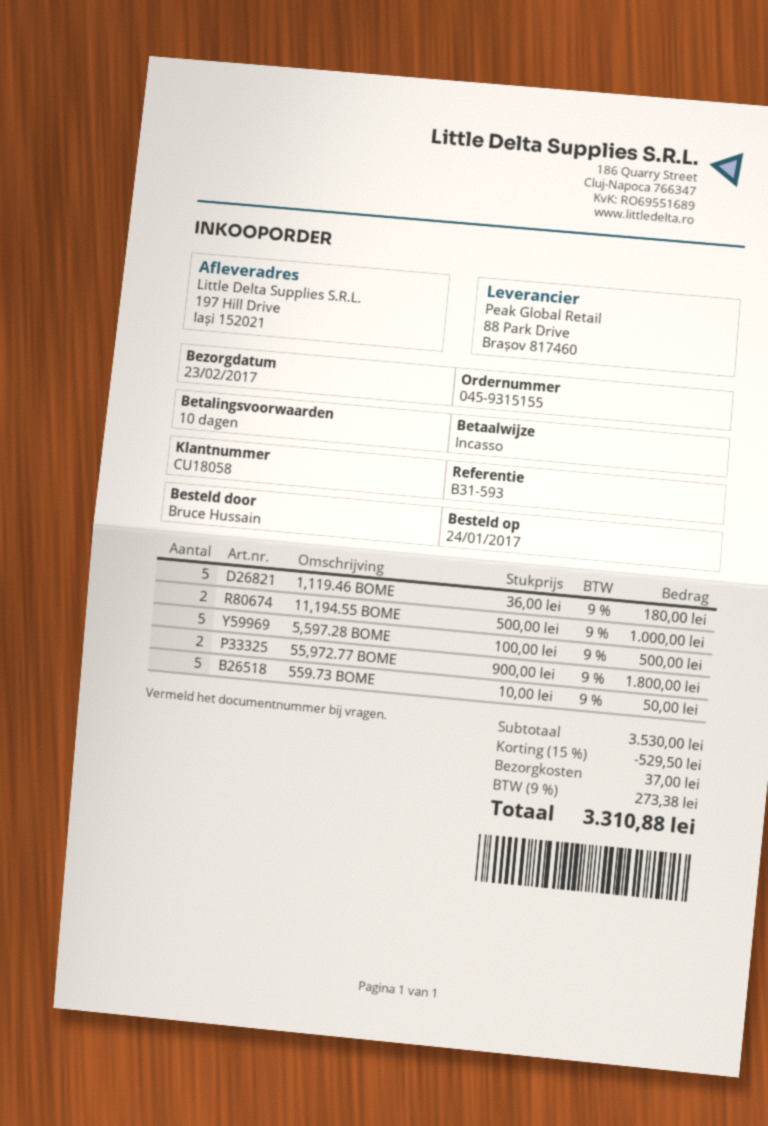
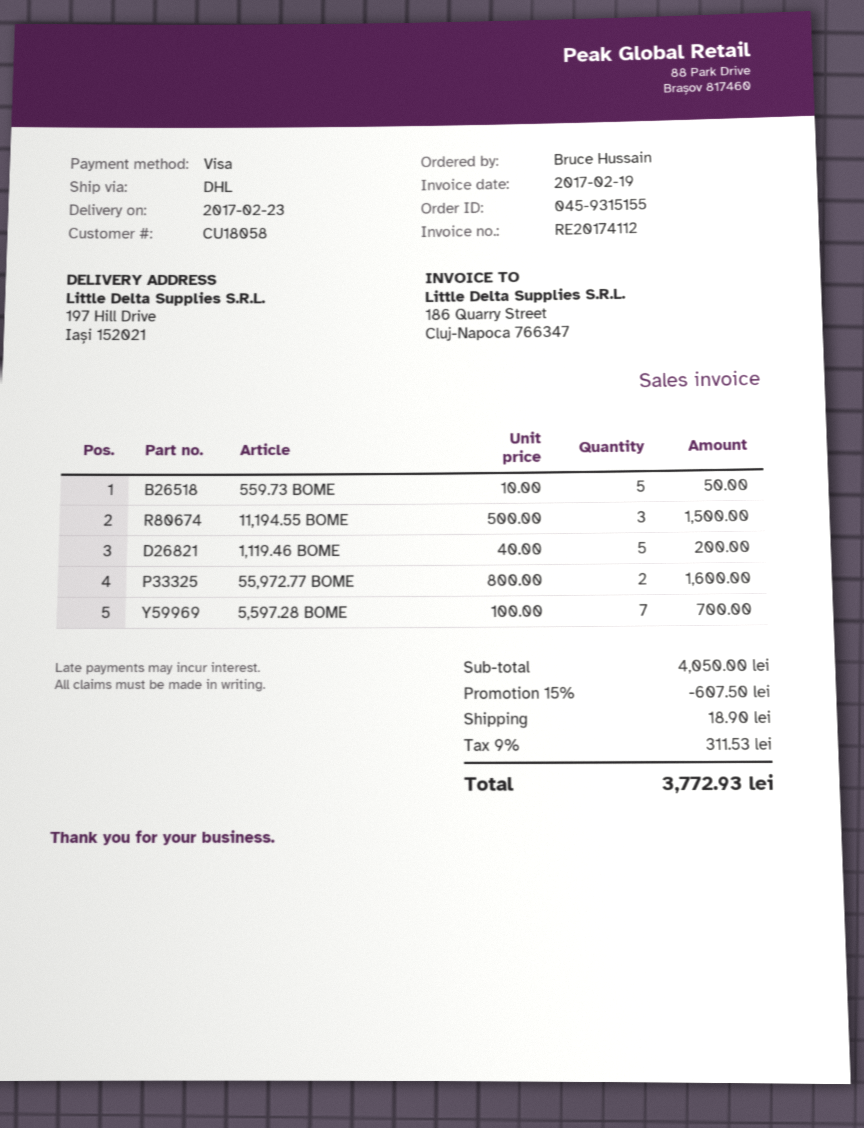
payment method: direct debit -> Visa
1,119.46 BOME: 5 x 36.00 = 180.00 -> 5 x 40.00 = 200.00
11,194.55 BOME: 2 x 500.00 = 1000.00 -> 3 x 500.00 = 1500.00
5,597.28 BOME: 5 x 100.00 = 500.00 -> 7 x 100.00 = 700.00
55,972.77 BOME: 2 x 900.00 = 1800.00 -> 2 x 800.00 = 1600.00
subtotal: 3530.00 -> 4050.00
discount: 15% = 529.50 -> 15% = 607.50
shipping: 37.00 -> 18.90
tax: 9% = 273.38 -> 9% = 311.53
total: 3310.88 -> 3772.93

